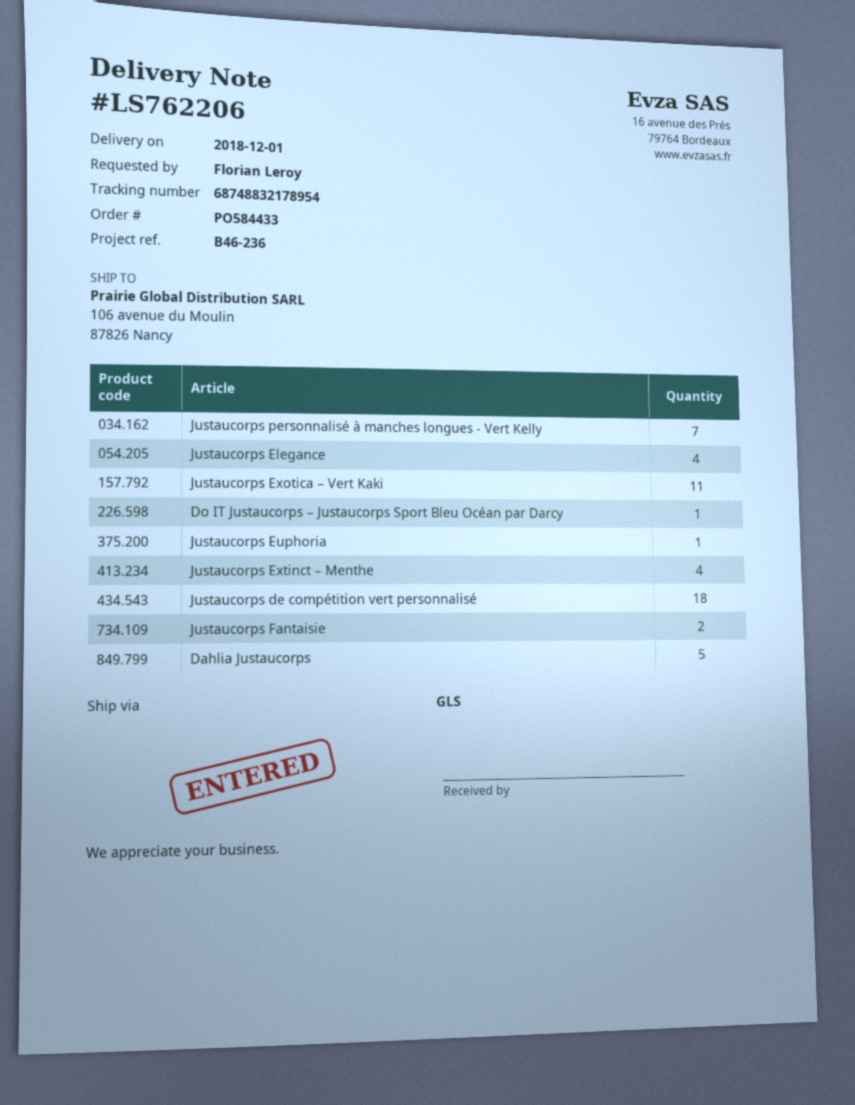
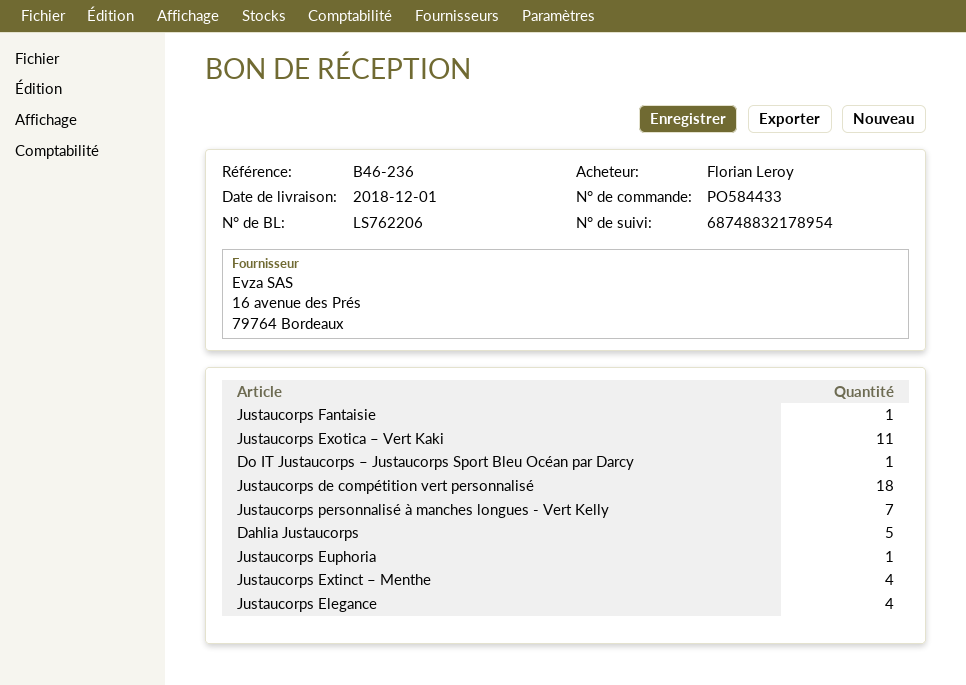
Justaucorps Fantaisie: 2 -> 1

